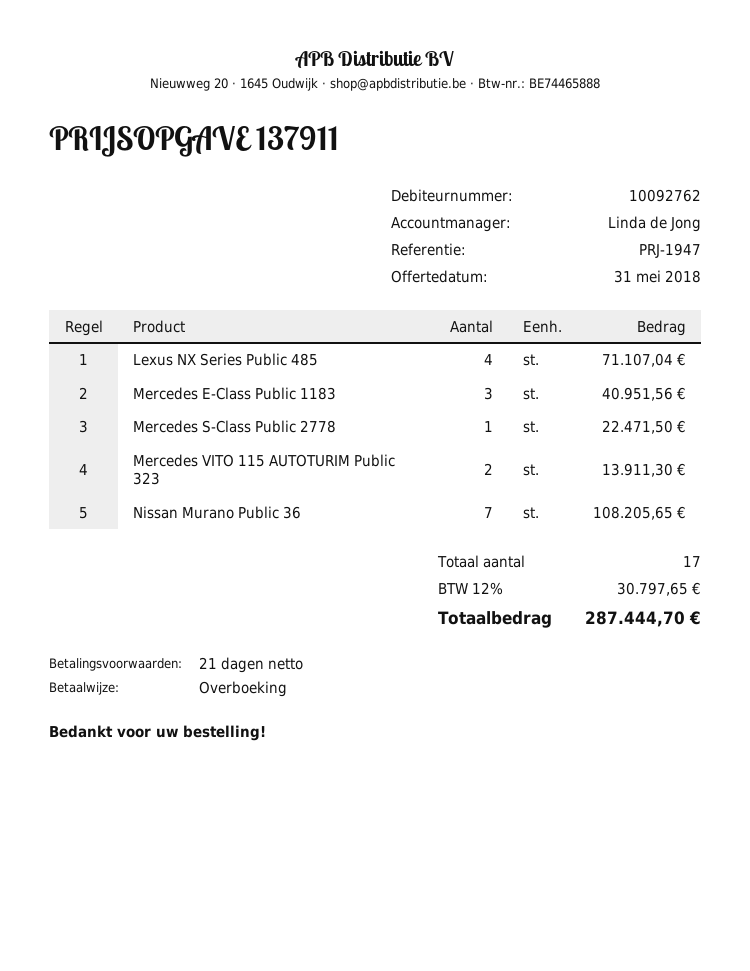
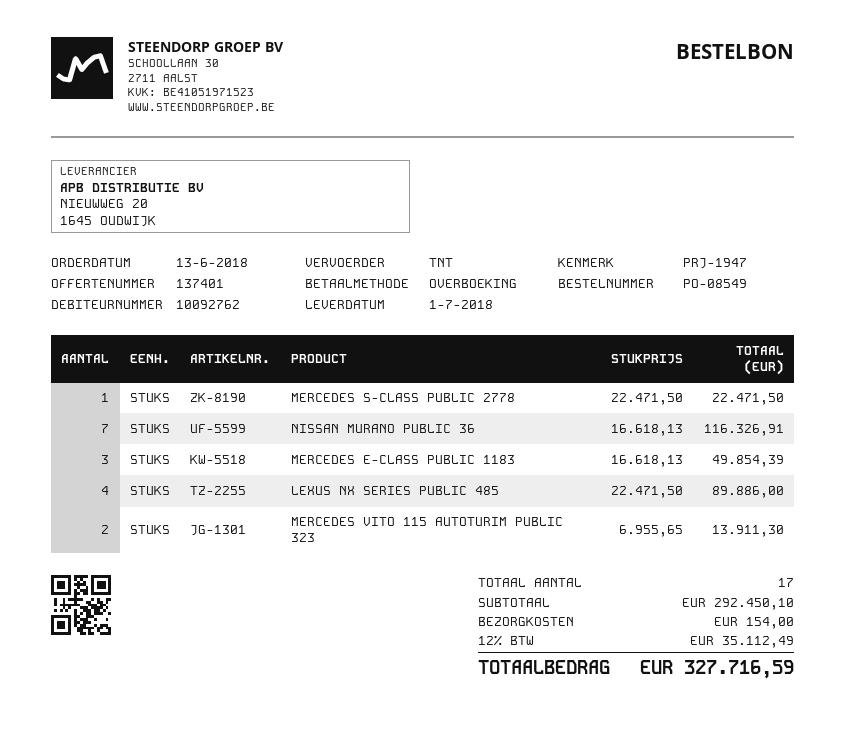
quote number: 137911 -> 137401
Lexus NX Series Public 485: 4 for 71107.04 -> 4 for 89886.00
Mercedes E-Class Public 1183: 3 for 40951.56 -> 3 for 49854.39
Nissan Murano Public 36: 7 for 108205.65 -> 7 for 116326.91
shipping: none -> 154.00
tax: 12% = 30797.65 -> 12% = 35112.49
total: 287444.70 -> 327716.59

